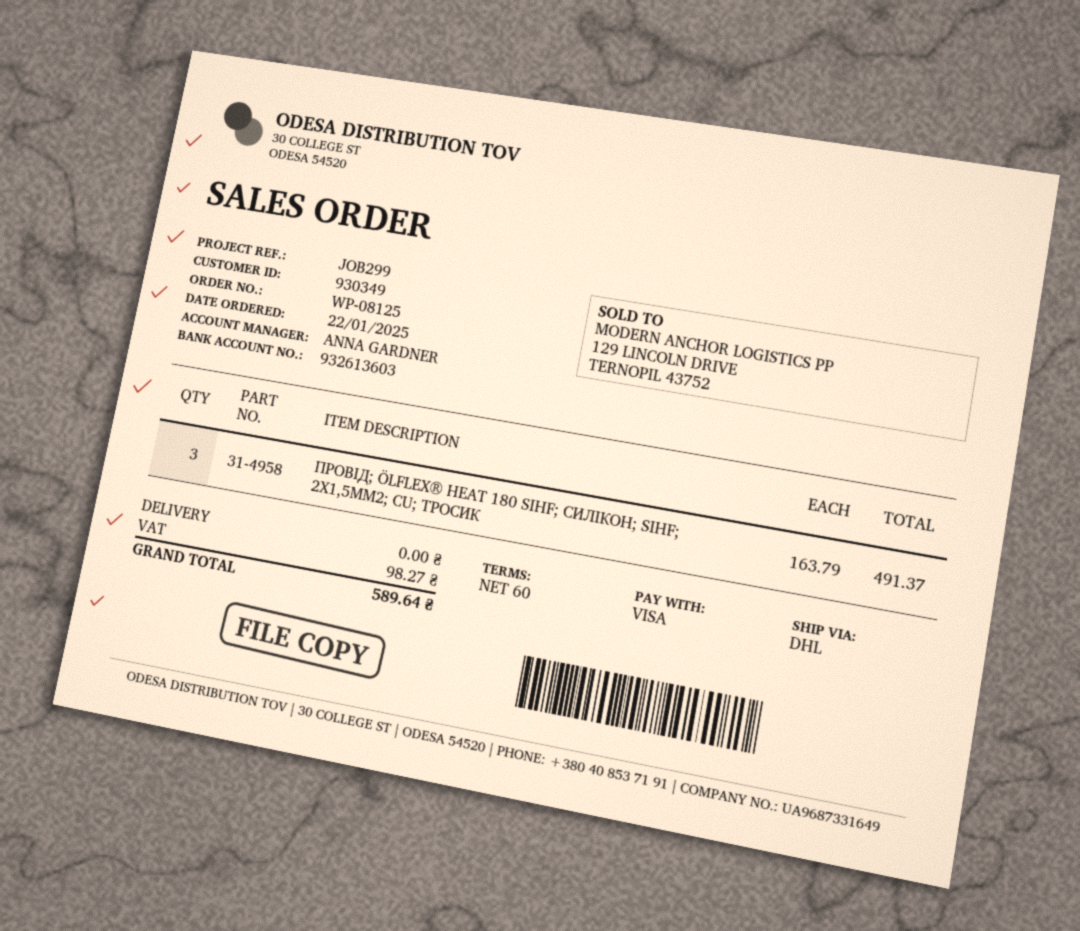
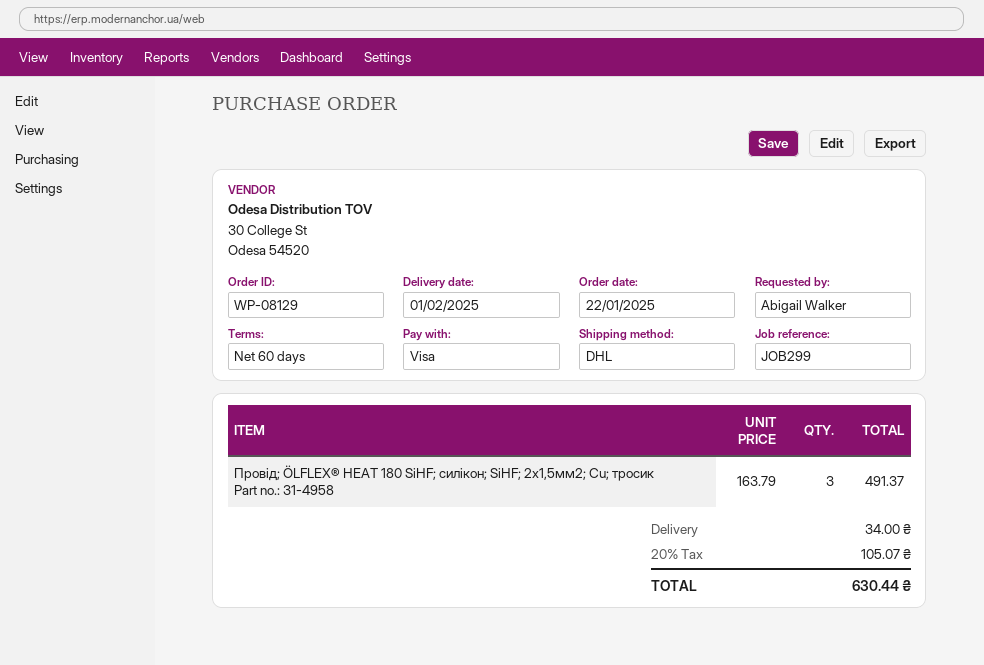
order number: WP-08125 -> WP-08129
shipping: 0.00 -> 34.00
tax: 98.27 -> 105.07
total: 589.64 -> 630.44

